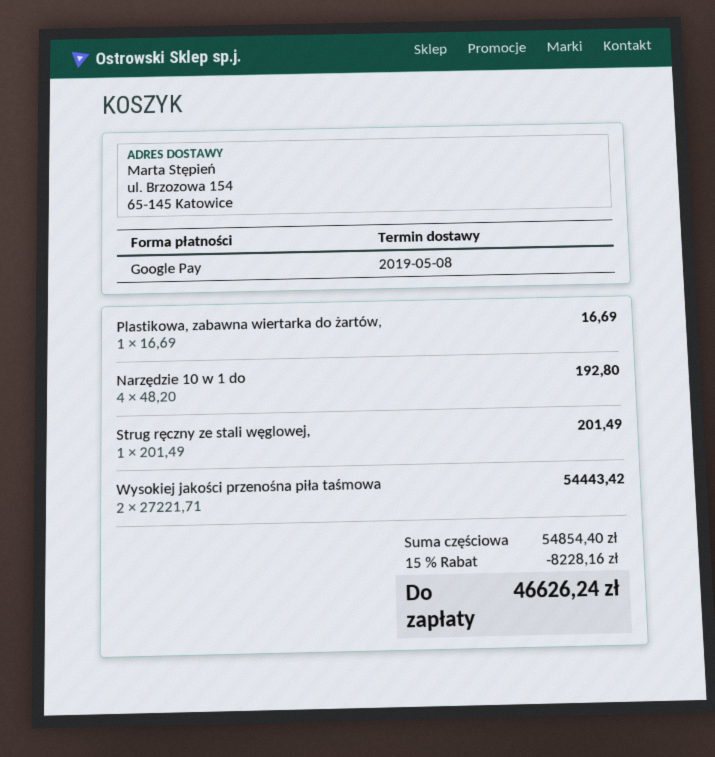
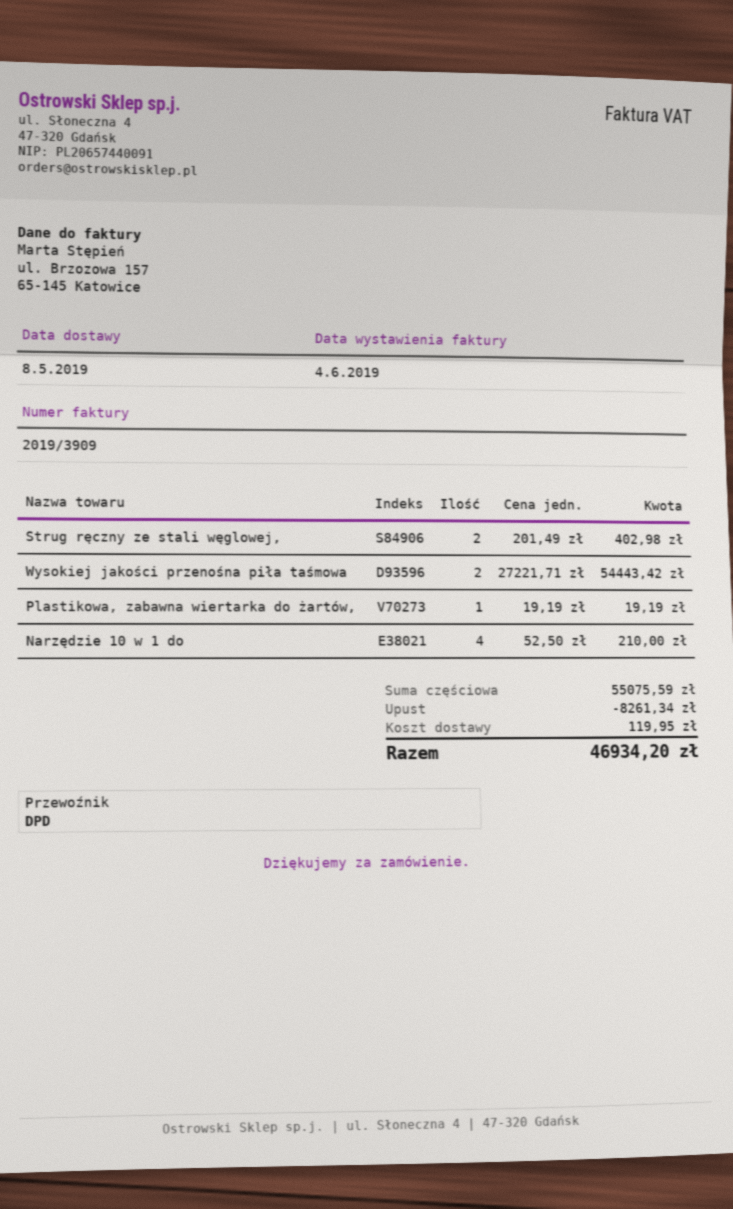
Plastikowa, zabawna wiertarka do żartów,: 1 x 16.69 = 16.69 -> 1 x 19.19 = 19.19
Narzędzie 10 w 1 do: 4 x 48.20 = 192.80 -> 4 x 52.50 = 210.00
Strug ręczny ze stali węglowej,: 1 x 201.49 = 201.49 -> 2 x 201.49 = 402.98
subtotal: 54854.40 -> 55075.59
discount: 8228.16 -> 8261.34
shipping: none -> 119.95
total: 46626.24 -> 46934.20

